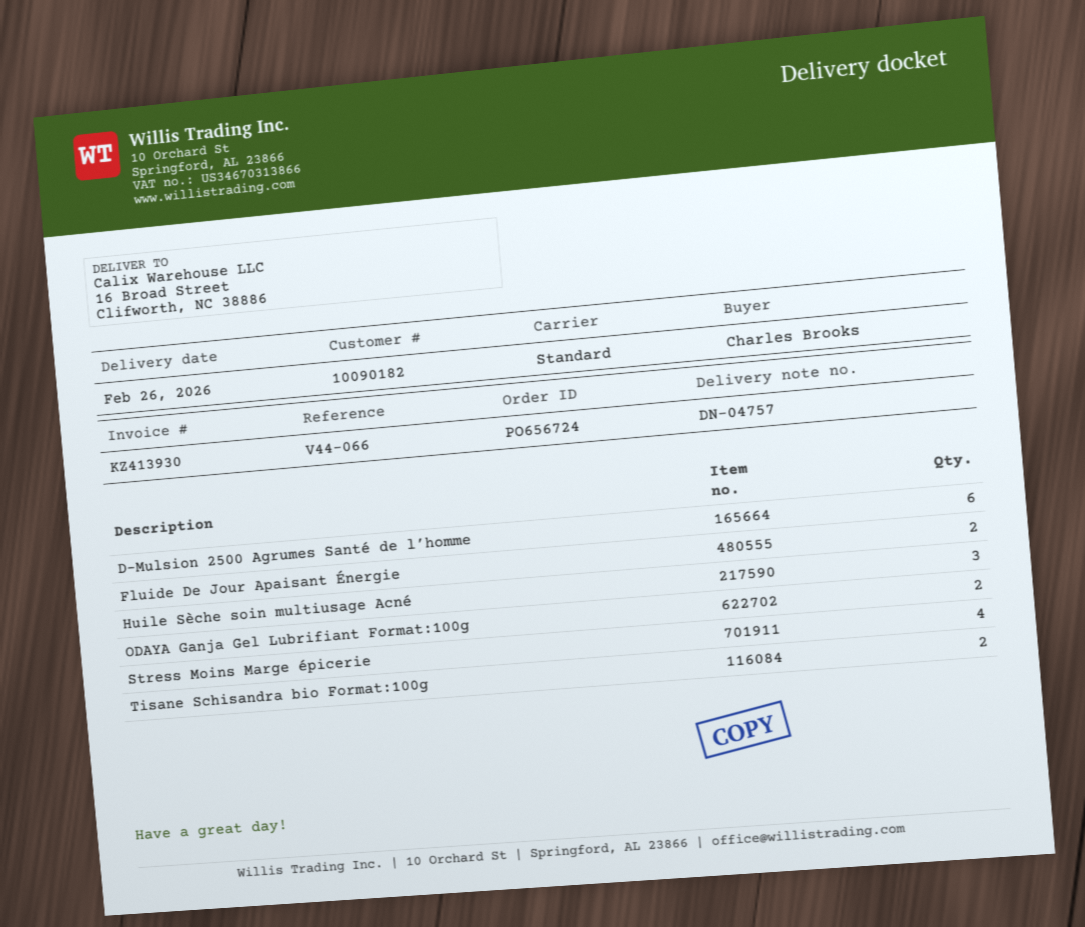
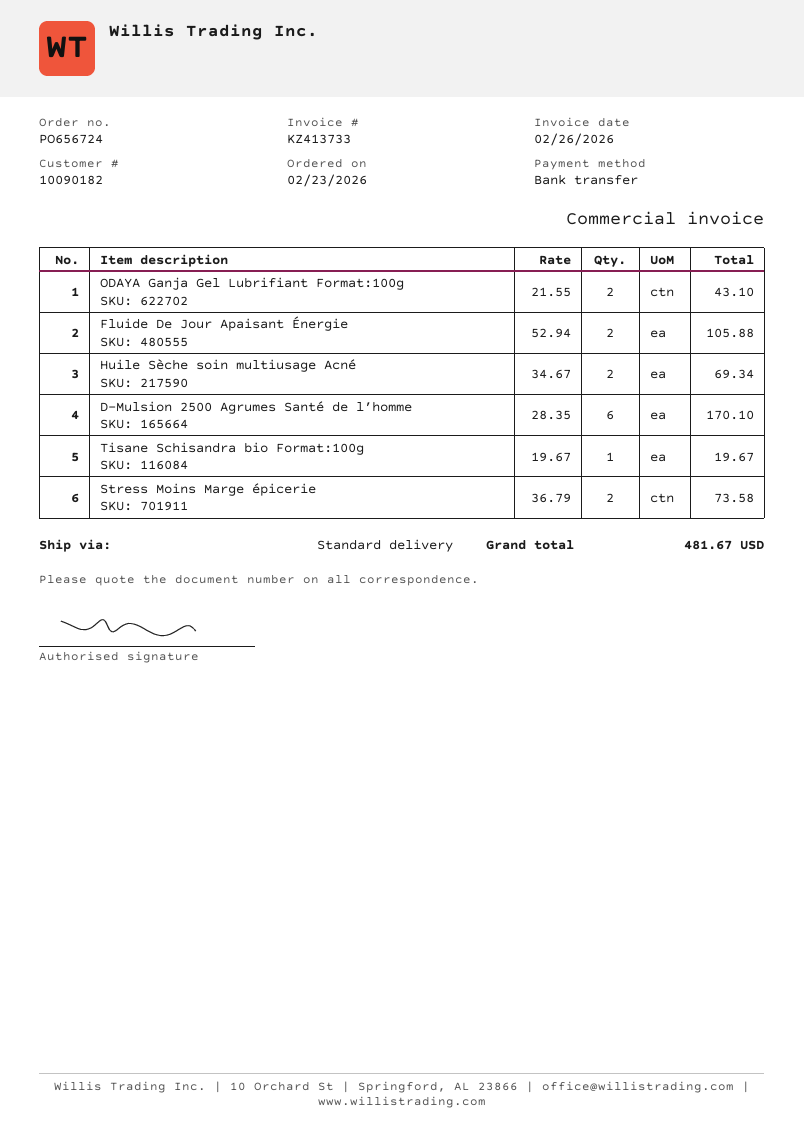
invoice number: KZ413930 -> KZ413733
Huile Sèche soin multiusage Acné: 3 -> 2
Stress Moins Marge épicerie: 4 -> 2
Tisane Schisandra bio Format:100g: 2 -> 1

